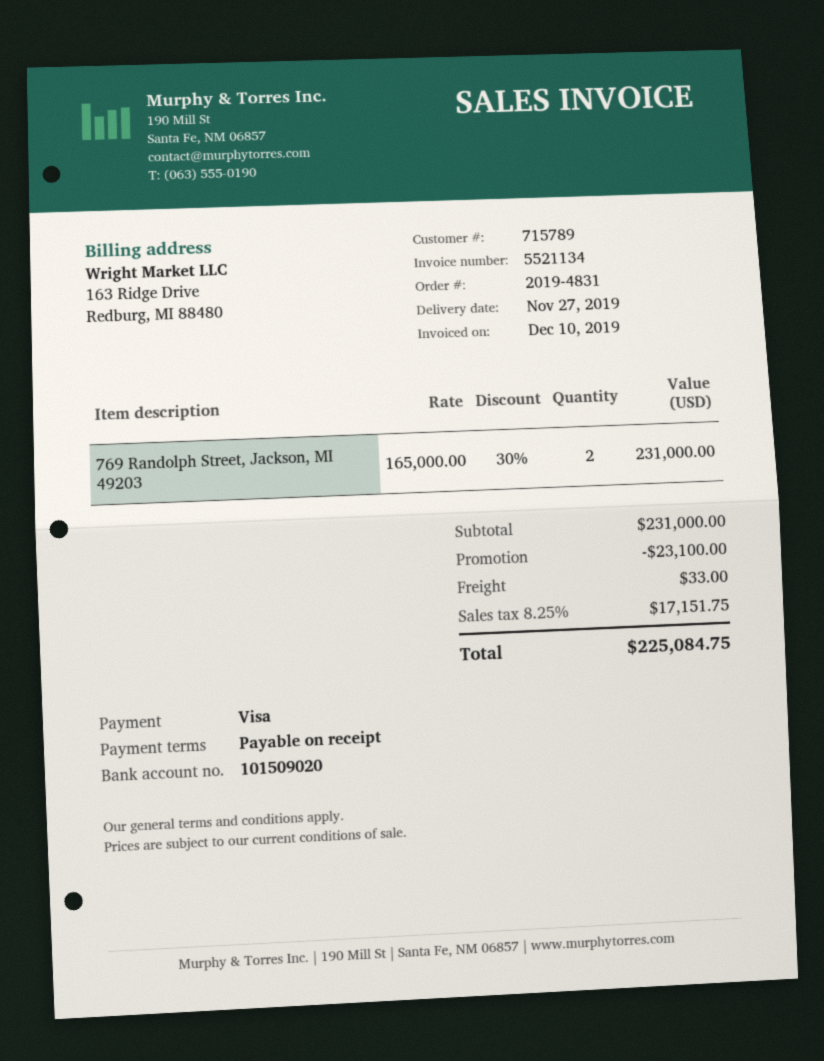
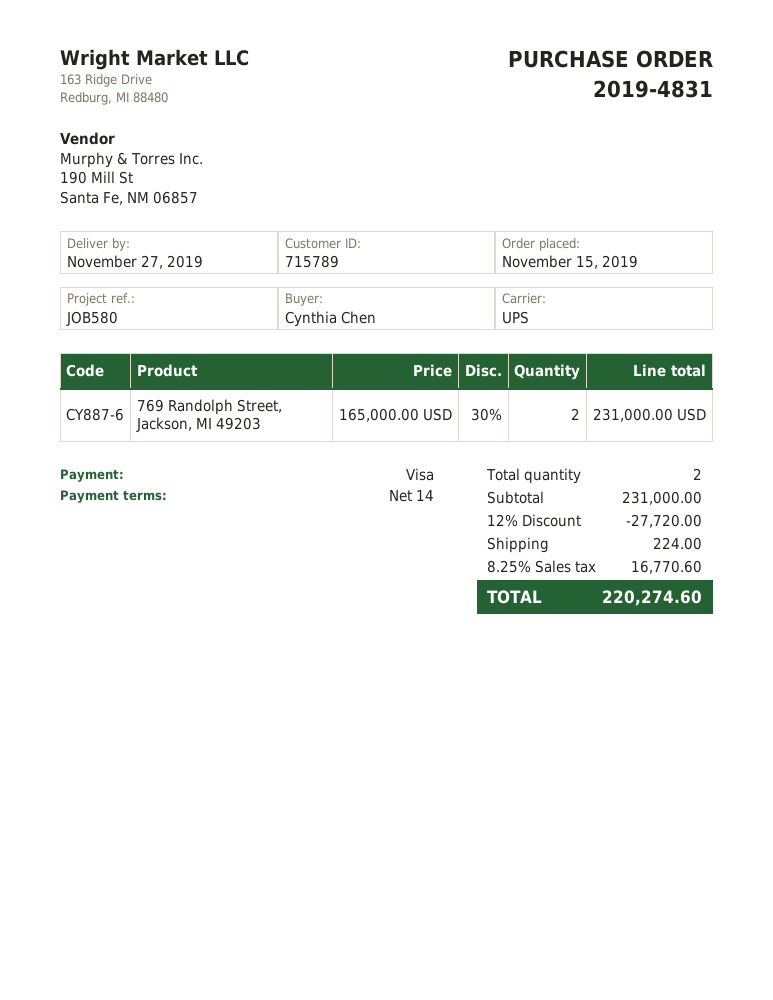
payment terms: on receipt -> 14 days
discount: 23100.00 -> 27720.00
shipping: 33.00 -> 224.00
tax: 8.25% = 17151.75 -> 8.25% = 16770.60
total: 225084.75 -> 220274.60

